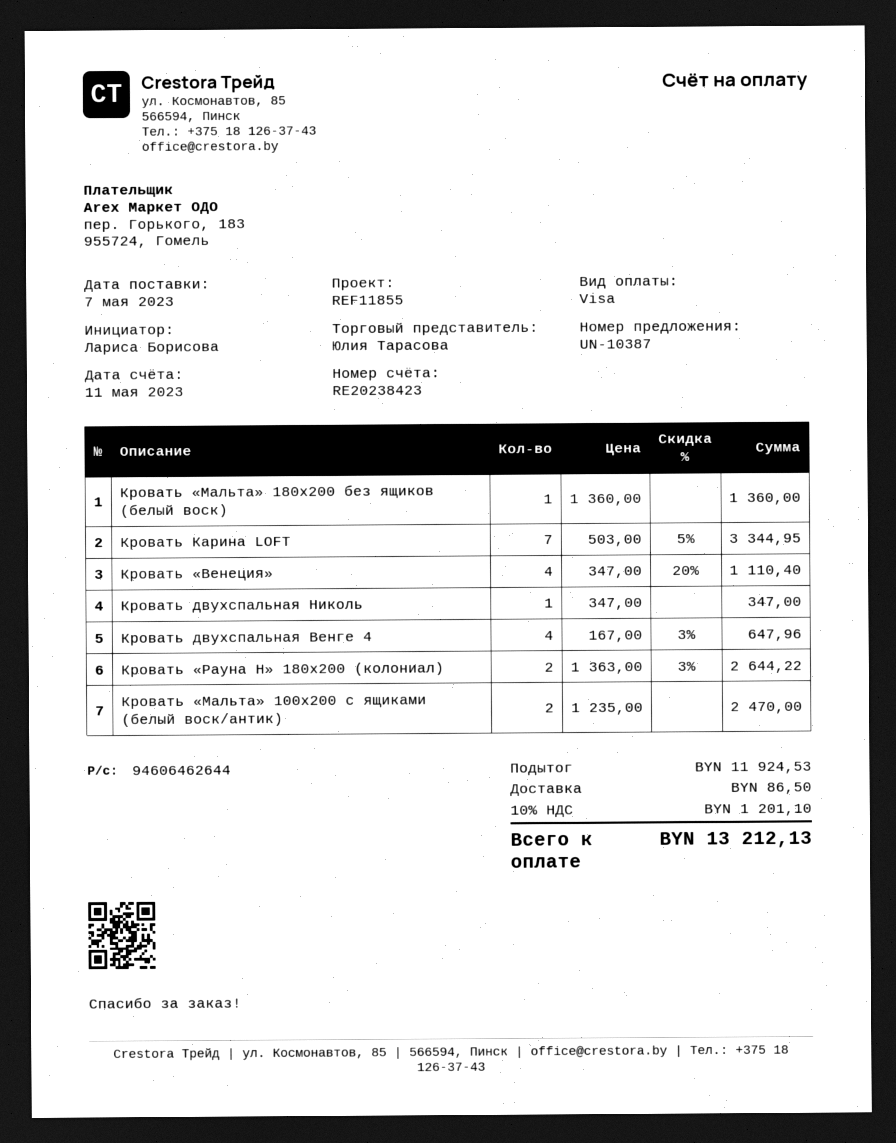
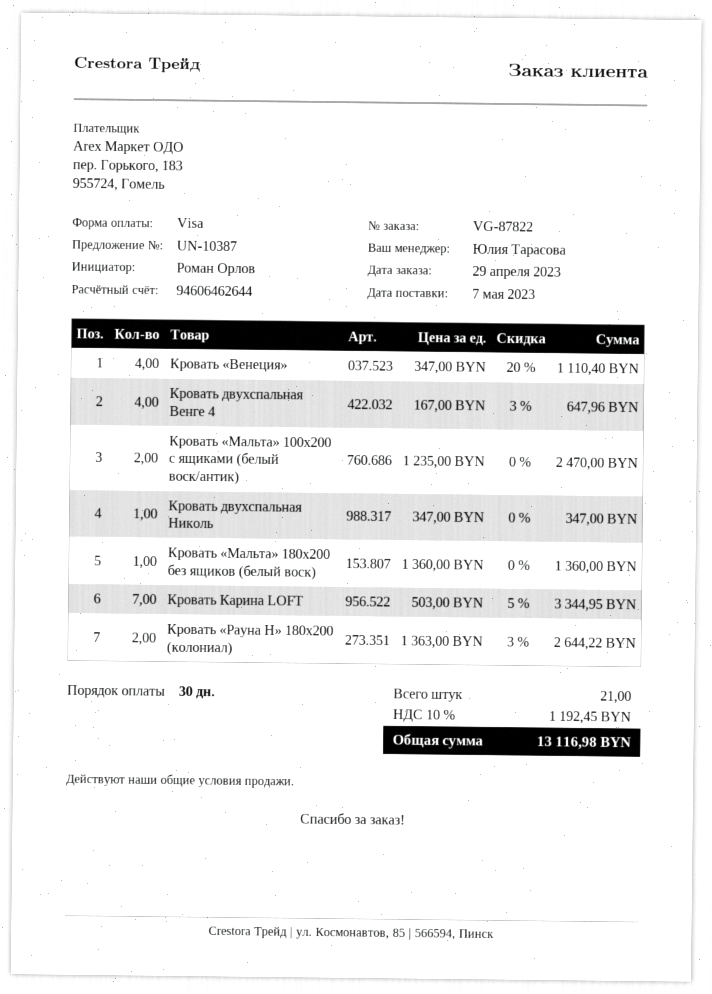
ordered by: Лариса Борисова -> Роман Орлов
shipping: 86.50 -> none
tax: 10% = 1201.10 -> 10% = 1192.45
total: 13212.13 -> 13116.98

